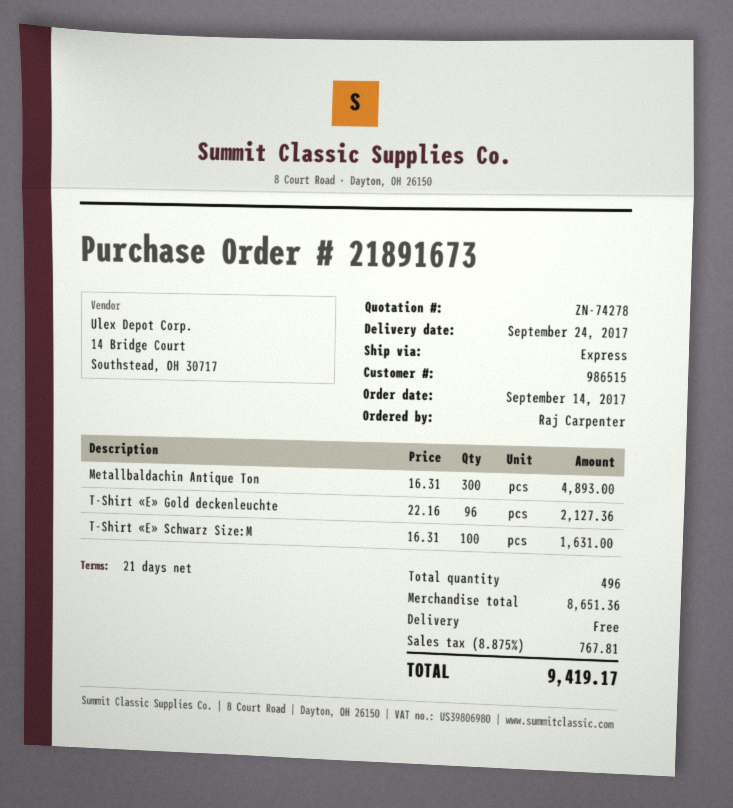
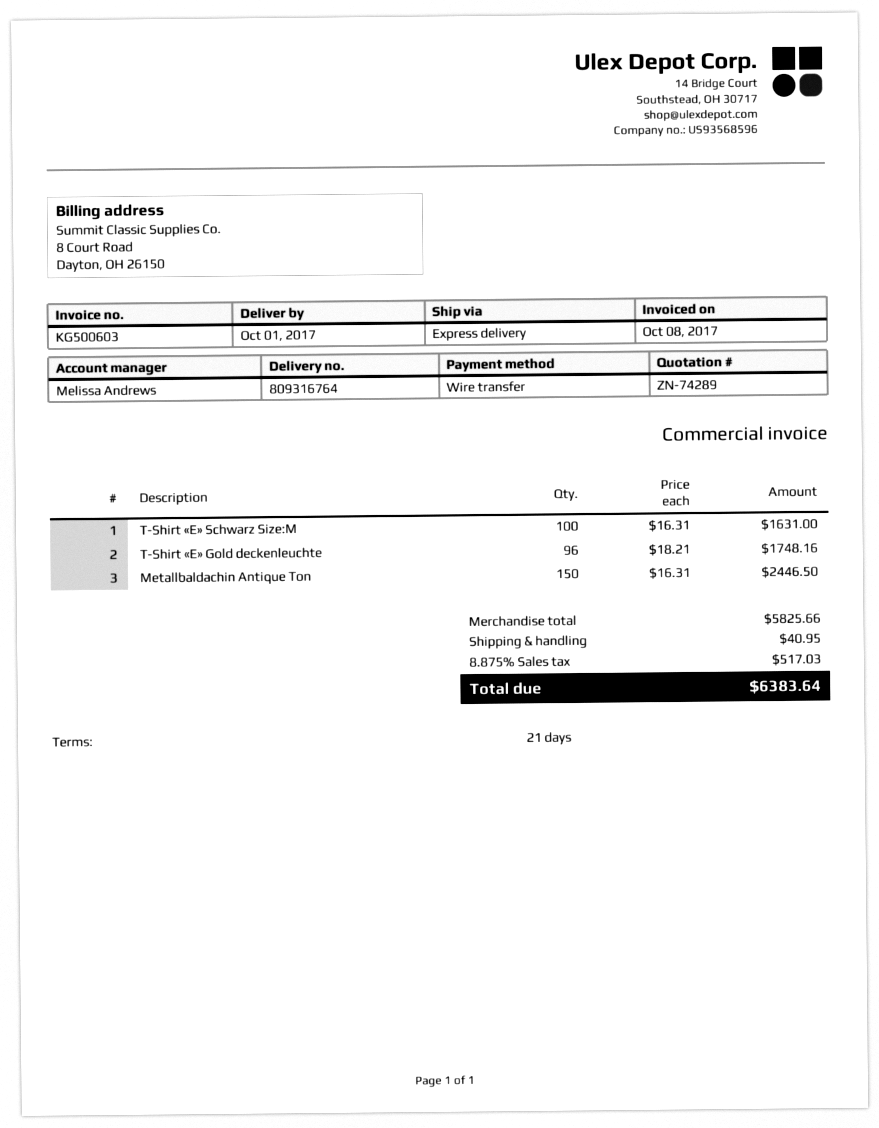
quote number: ZN-74278 -> ZN-74289
delivery date: 2017-09-24 -> 2017-10-01
Metallbaldachin Antique Ton: 300 x 16.31 = 4893.00 -> 150 x 16.31 = 2446.50
T-Shirt «E» Gold deckenleuchte: 96 x 22.16 = 2127.36 -> 96 x 18.21 = 1748.16
subtotal: 8651.36 -> 5825.66
shipping: 0.00 -> 40.95
tax: 8.875% = 767.81 -> 8.875% = 517.03
total: 9419.17 -> 6383.64

